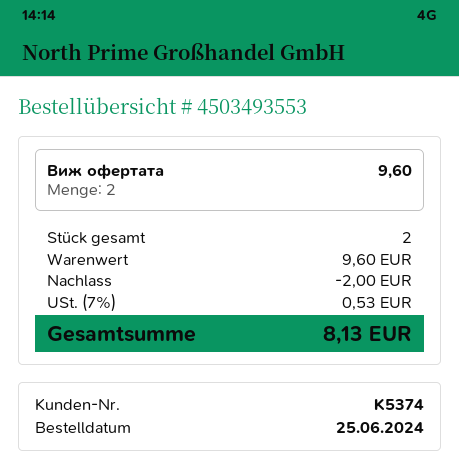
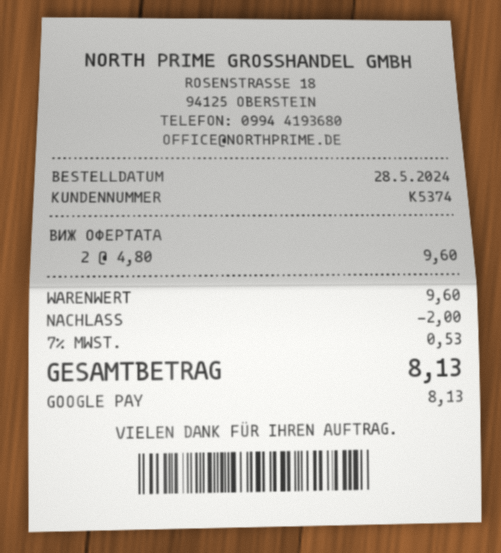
order date: 2024-06-25 -> 2024-05-28

